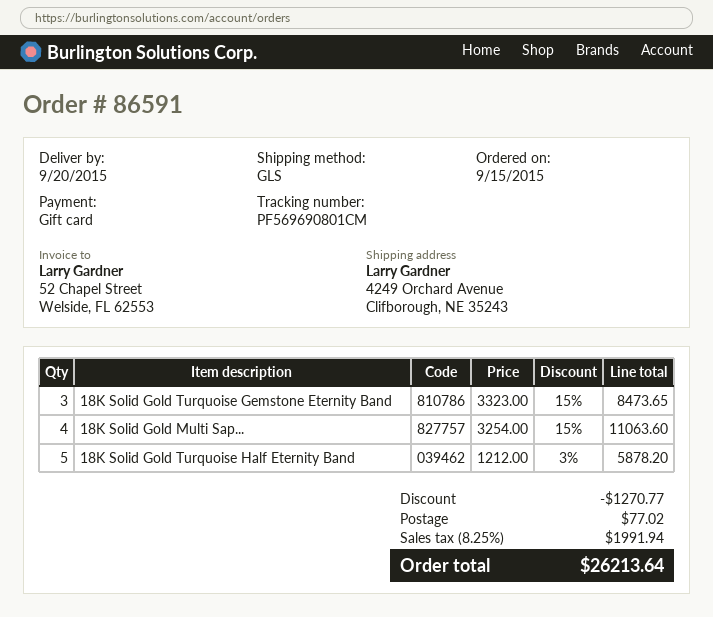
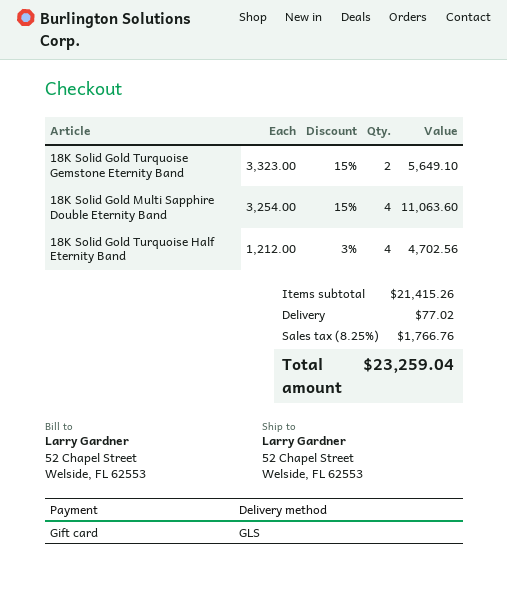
ship to: 4249 Orchard Avenue, Clifborough, NE 35243 -> 52 Chapel Street, Welside, FL 62553
18K Solid Gold Turquoise Gemstone Eternity Band: 3 x 3323.00 - 15% = 8473.65 -> 2 x 3323.00 - 15% = 5649.10
18K Solid Gold Turquoise Half Eternity Band: 5 x 1212.00 - 3% = 5878.20 -> 4 x 1212.00 - 3% = 4702.56
discount: 1270.77 -> none
tax: 8.25% = 1991.94 -> 8.25% = 1766.76
total: 26213.64 -> 23259.04

